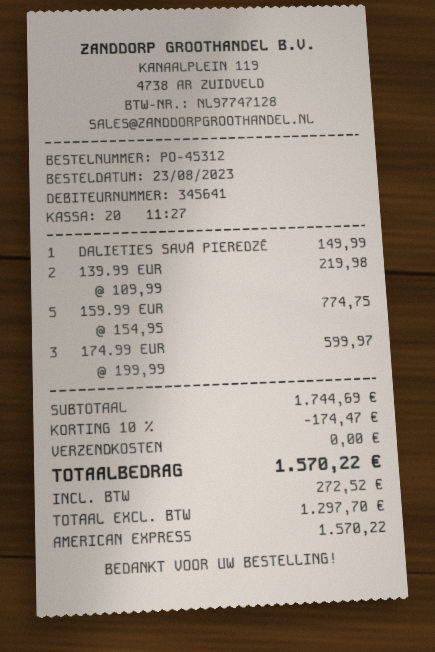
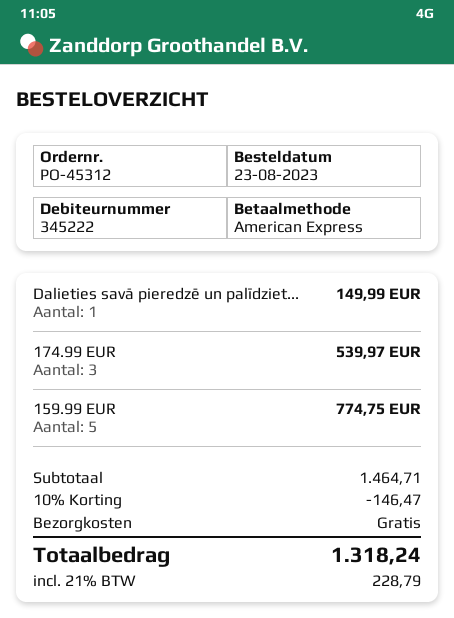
customer number: 345641 -> 345222
139.99 EUR: 2 for 219.98 -> none
174.99 EUR: 3 for 599.97 -> 3 for 539.97
subtotal: 1744.69 -> 1464.71
discount: 10% = 174.47 -> 10% = 146.47
tax: 272.52 -> 228.79
total: 1570.22 -> 1318.24

